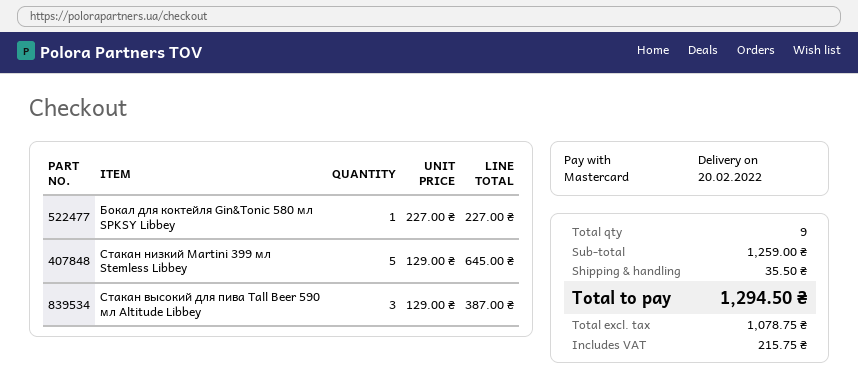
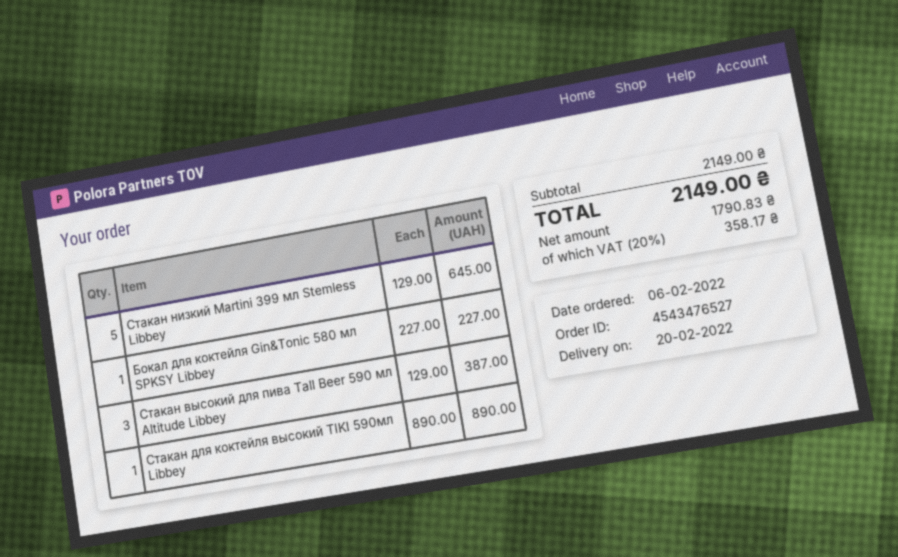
Стакан для коктейля высокий TIKI 590мл Libbey: none -> 1 x 890.00 = 890.00
subtotal: 1259.00 -> 2149.00
shipping: 35.50 -> none
net: 1078.75 -> 1790.83
tax: 215.75 -> 358.17
total: 1294.50 -> 2149.00

